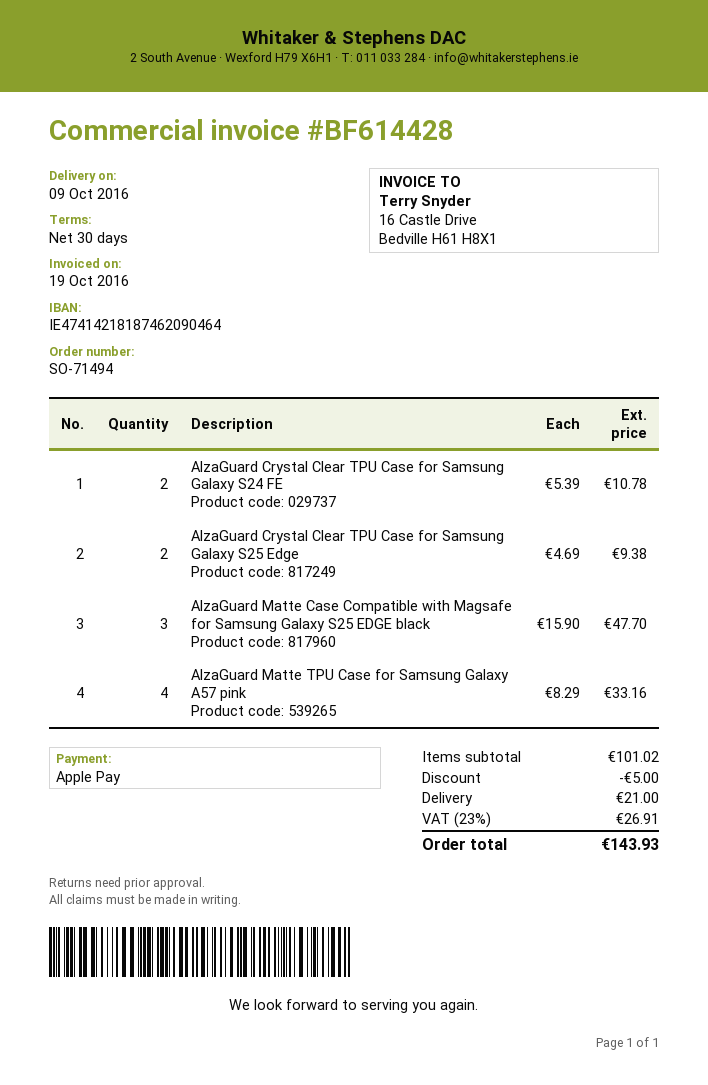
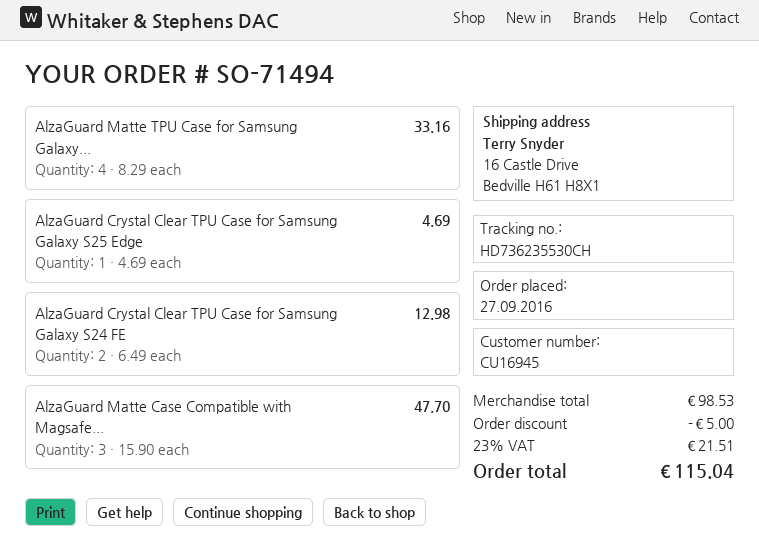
AlzaGuard Crystal Clear TPU Case for Samsung Galaxy S24 FE: 2 x 5.39 = 10.78 -> 2 x 6.49 = 12.98
AlzaGuard Crystal Clear TPU Case for Samsung Galaxy S25 Edge: 2 x 4.69 = 9.38 -> 1 x 4.69 = 4.69
subtotal: 101.02 -> 98.53
shipping: 21.00 -> none
tax: 23% = 26.91 -> 23% = 21.51
total: 143.93 -> 115.04

